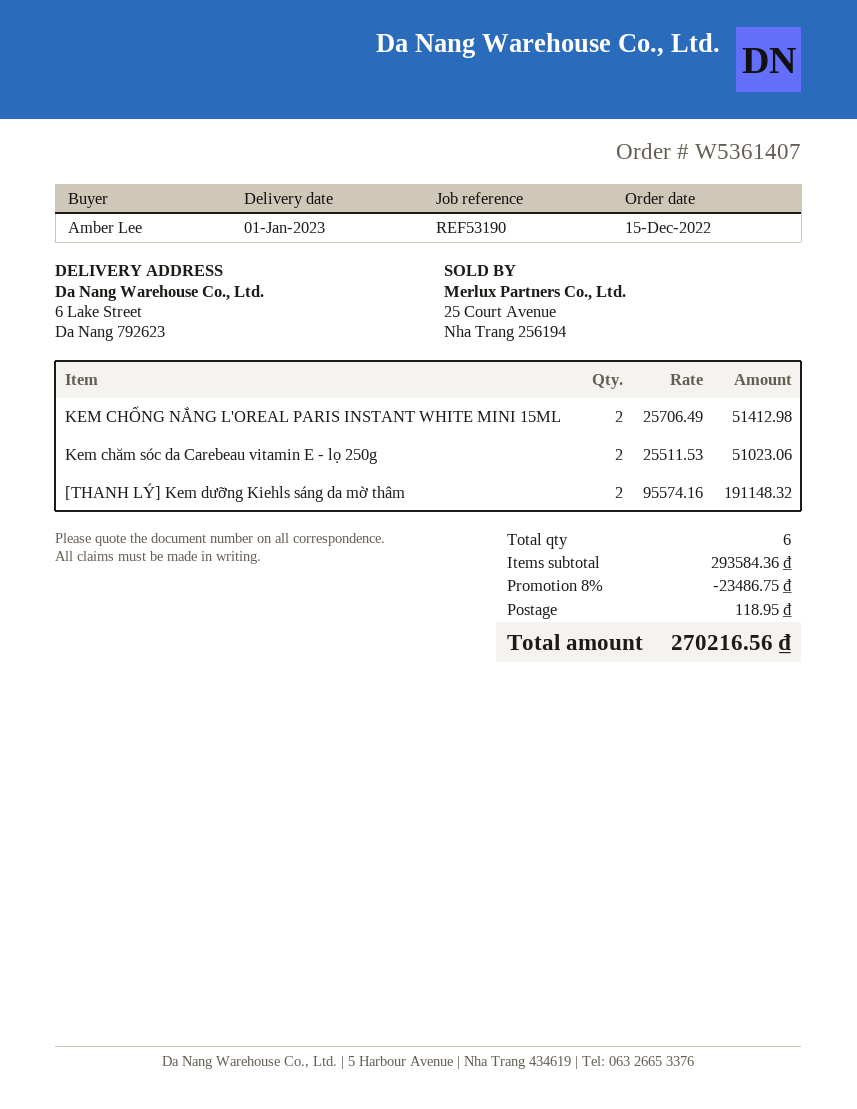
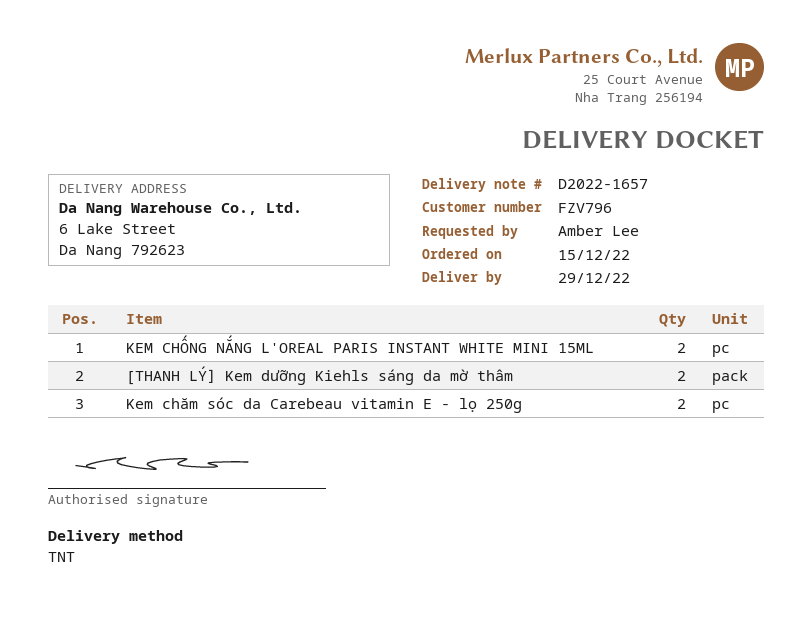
delivery date: 2023-01-01 -> 2022-12-29

